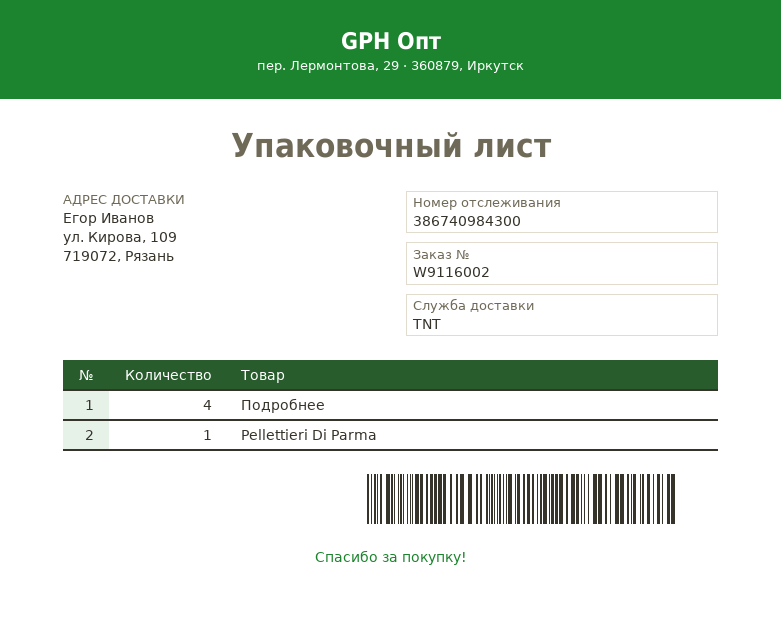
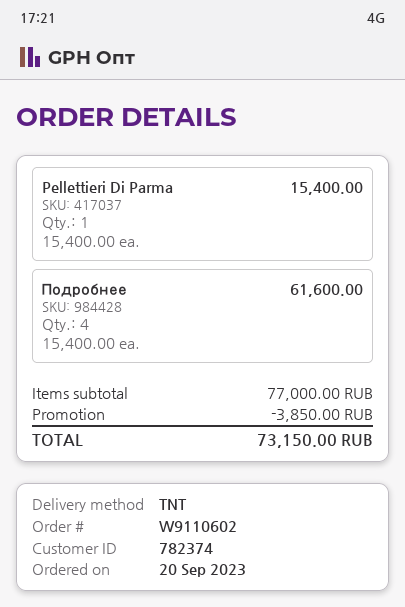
order number: W9116002 -> W9110602

